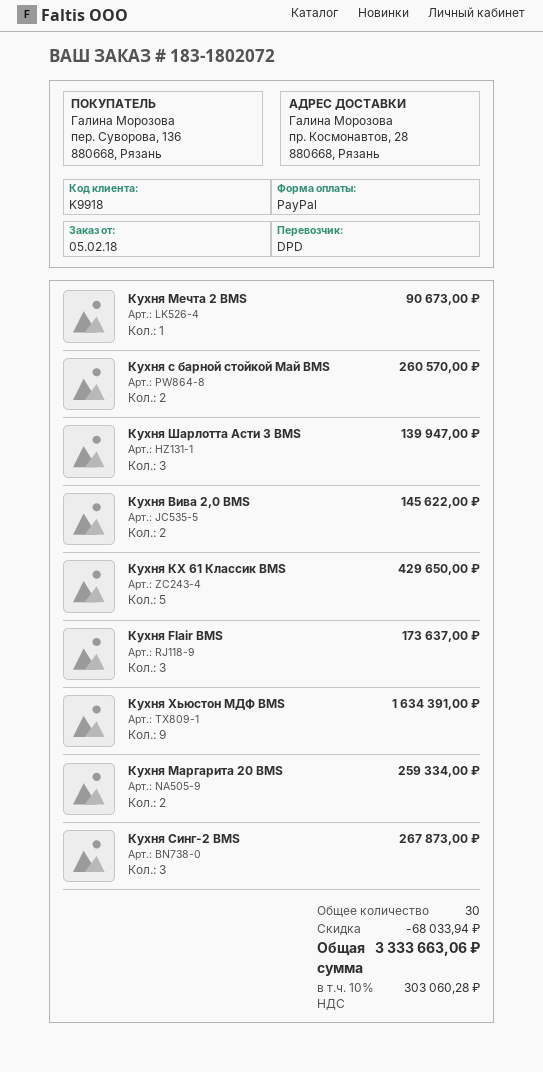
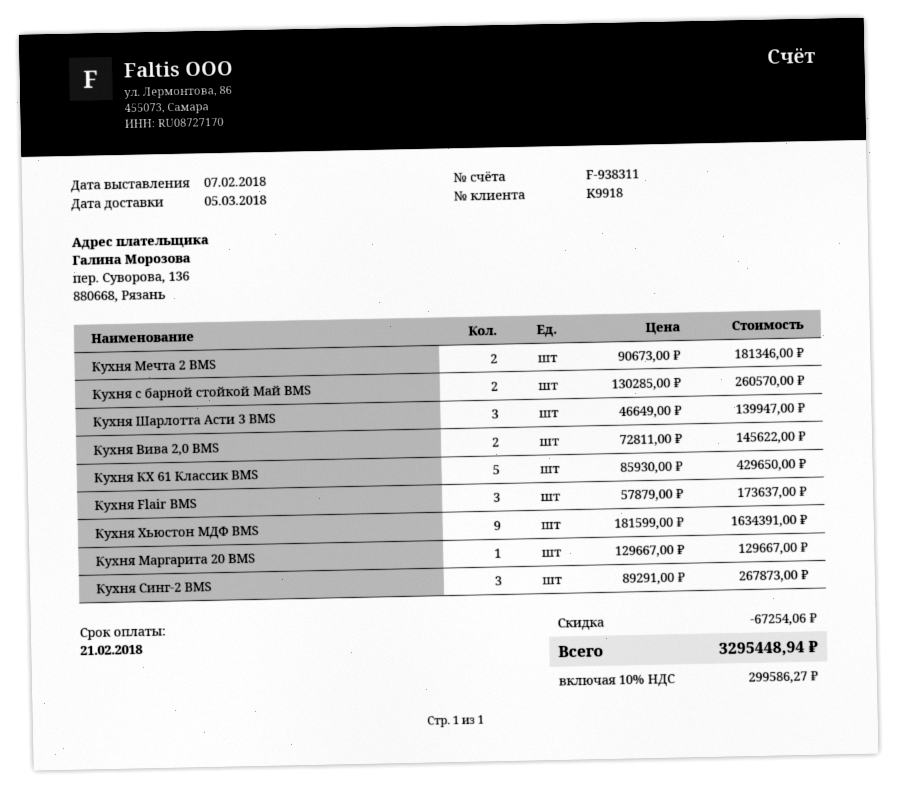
Кухня Мечта 2 BMS: 1 for 90673.00 -> 2 for 181346.00
Кухня Маргарита 20 BMS: 2 for 259334.00 -> 1 for 129667.00
discount: 68033.94 -> 67254.06
tax: 10% = 303060.28 -> 10% = 299586.27
total: 3333663.06 -> 3295448.94

